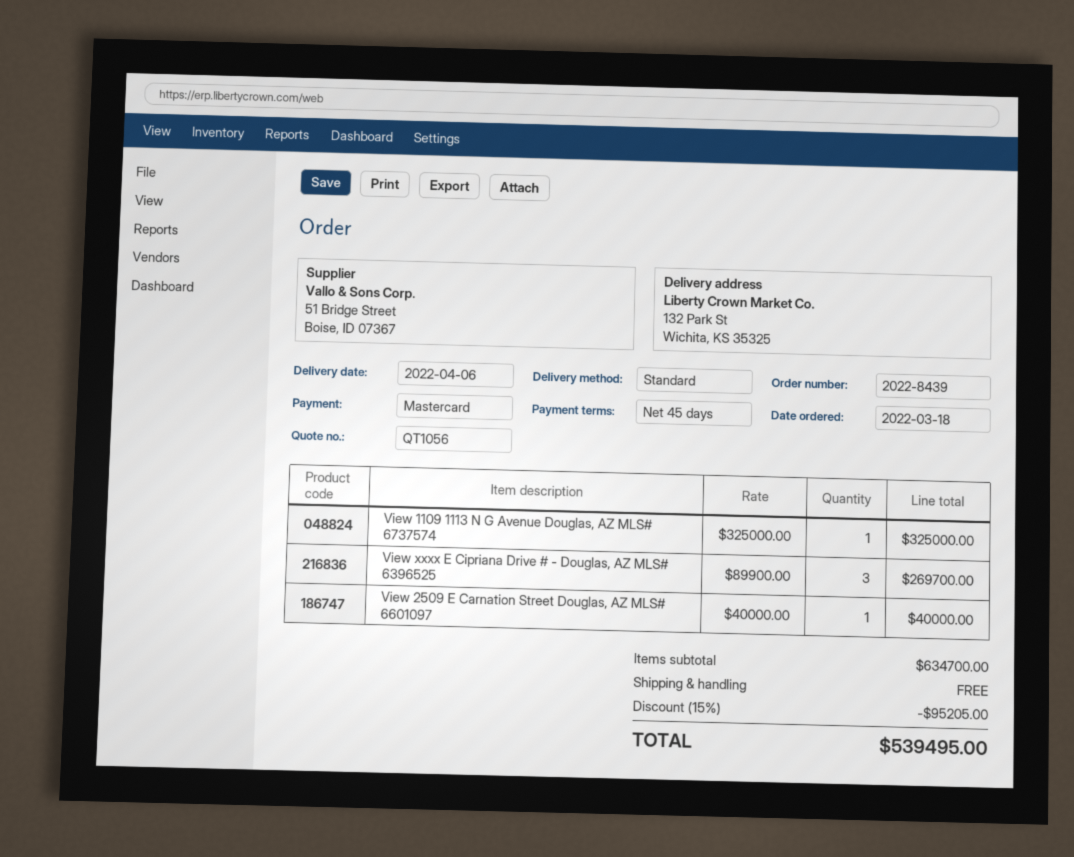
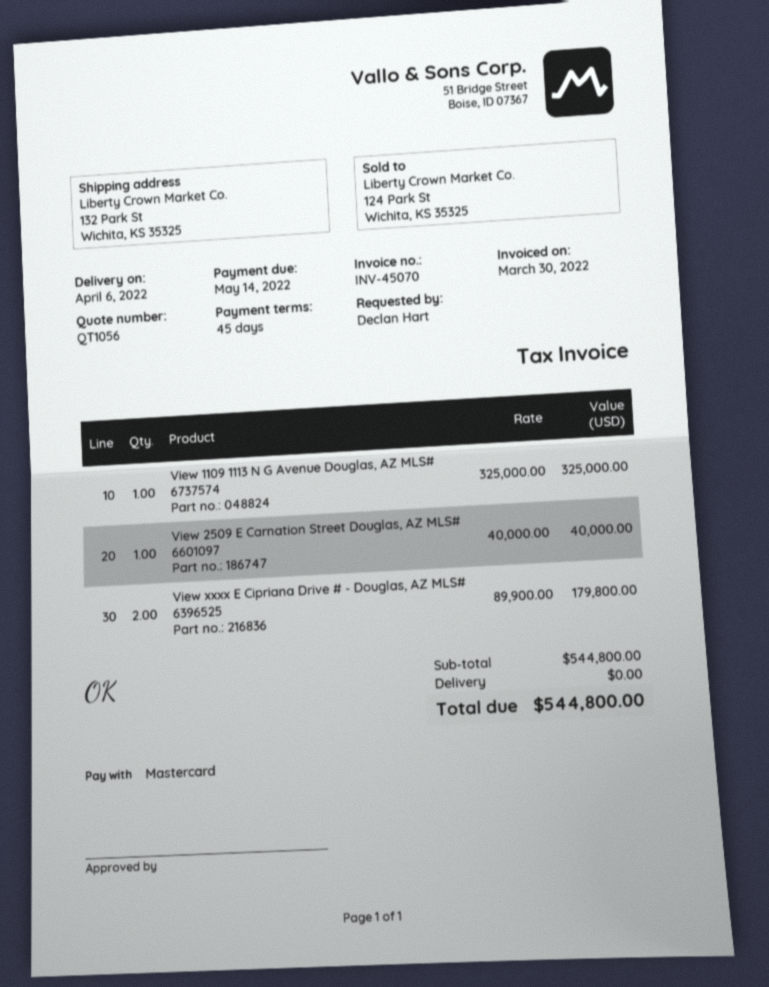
View xxxx E Cipriana Drive # - Douglas, AZ MLS# 6396525: 3 x 89900.00 = 269700.00 -> 2 x 89900.00 = 179800.00
subtotal: 634700.00 -> 544800.00
discount: 15% = 95205.00 -> none
total: 539495.00 -> 544800.00

